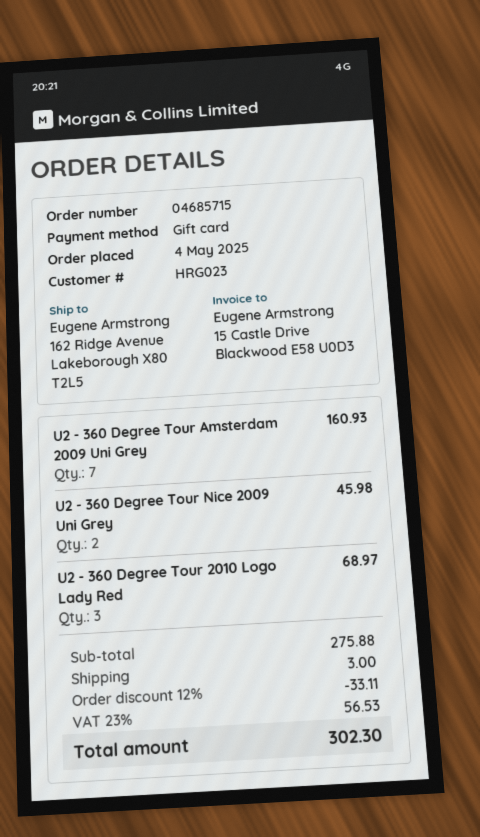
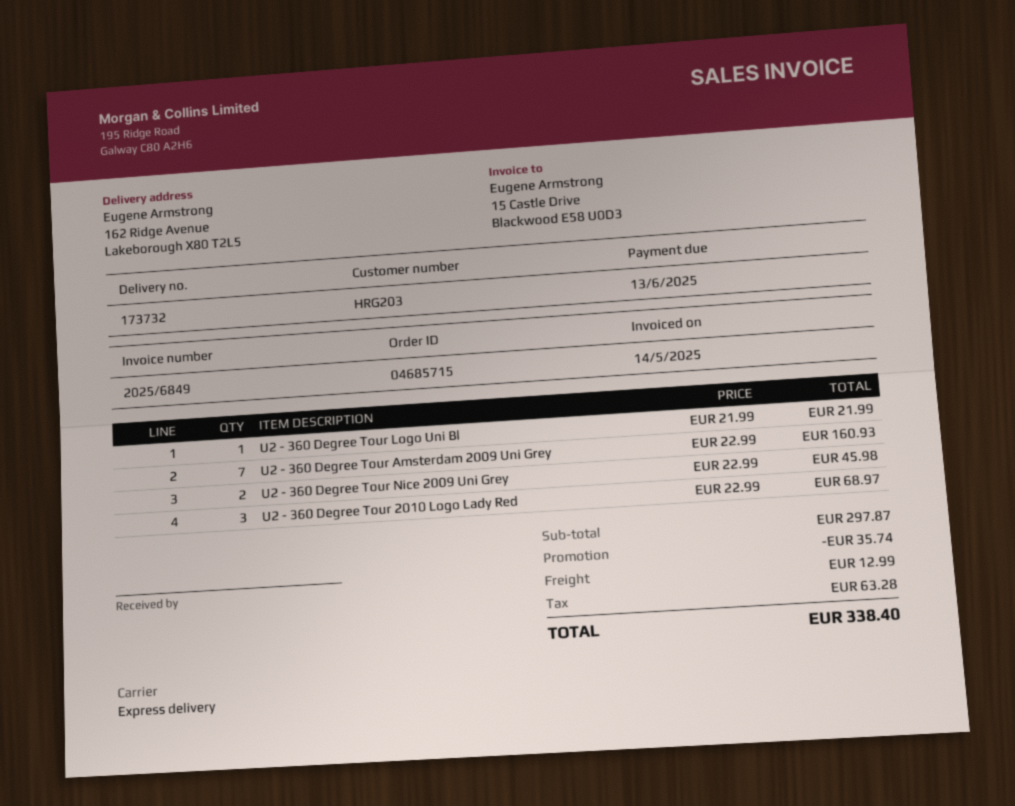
customer number: HRG023 -> HRG203
U2 - 360 Degree Tour Logo Uni Bl: none -> 1 for 21.99
subtotal: 275.88 -> 297.87
discount: 33.11 -> 35.74
shipping: 3.00 -> 12.99
tax: 56.53 -> 63.28
total: 302.30 -> 338.40

